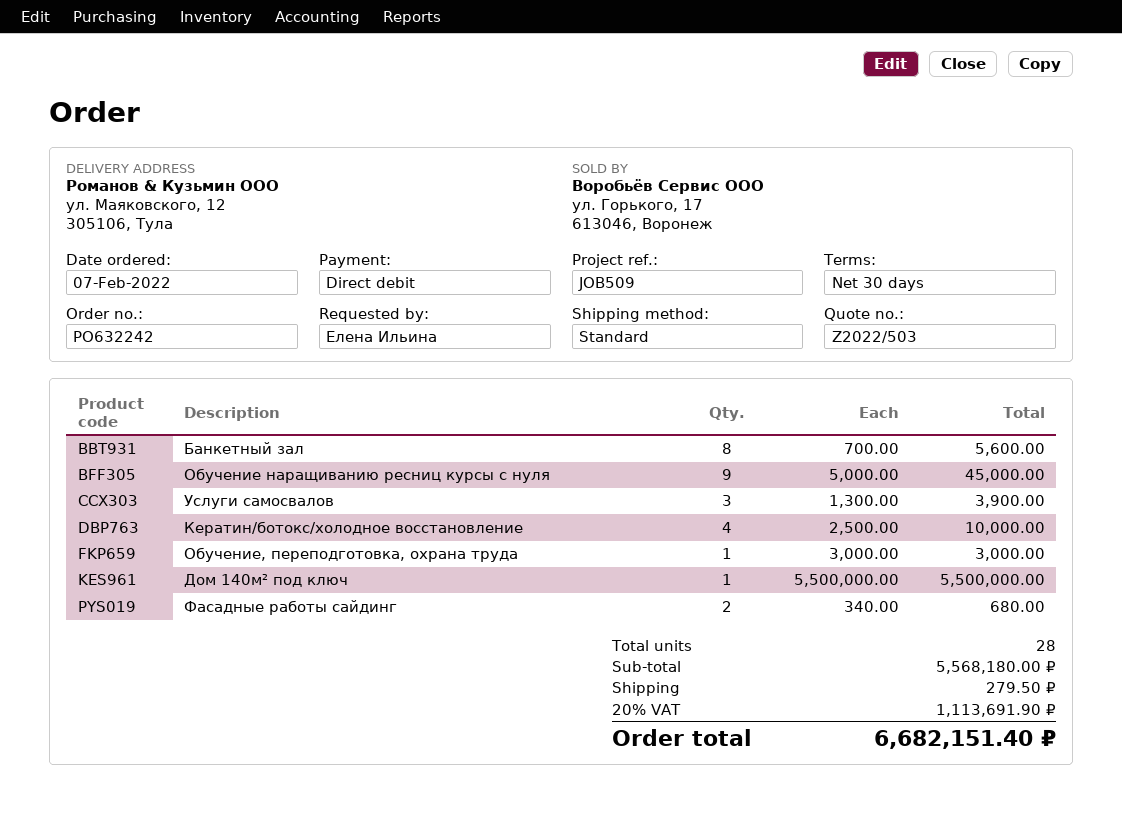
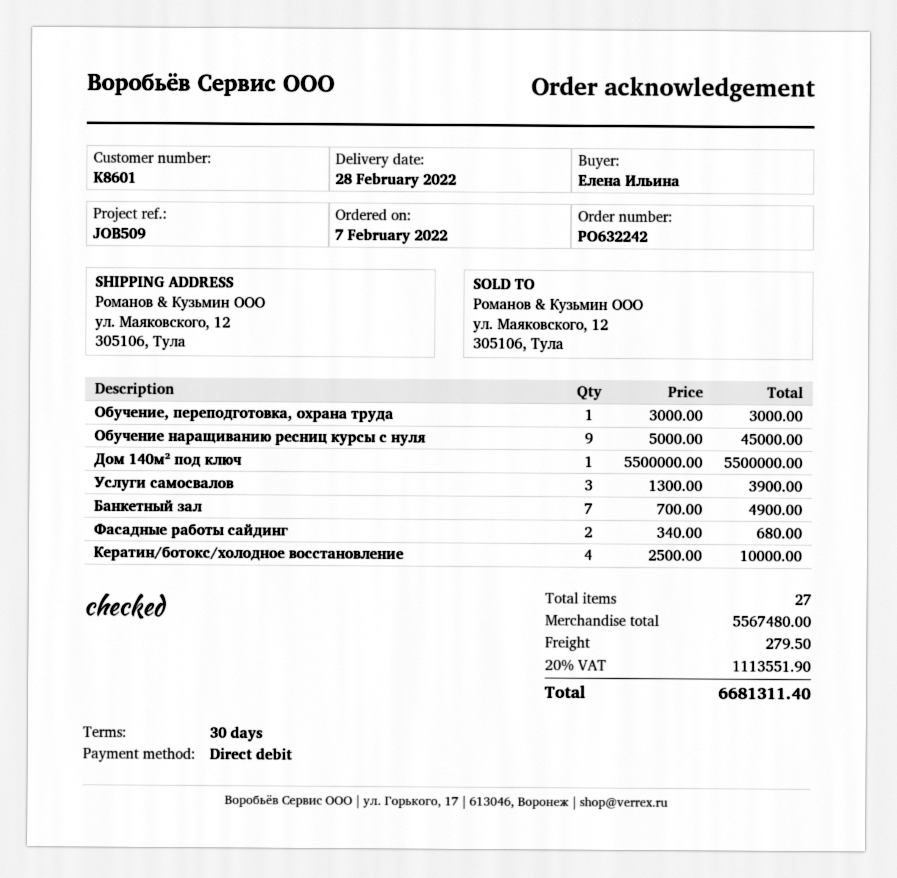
Банкетный зал: 8 x 700.00 = 5600.00 -> 7 x 700.00 = 4900.00
total quantity: 28 -> 27
subtotal: 5568180.00 -> 5567480.00
tax: 20% = 1113691.90 -> 20% = 1113551.90
total: 6682151.40 -> 6681311.40

